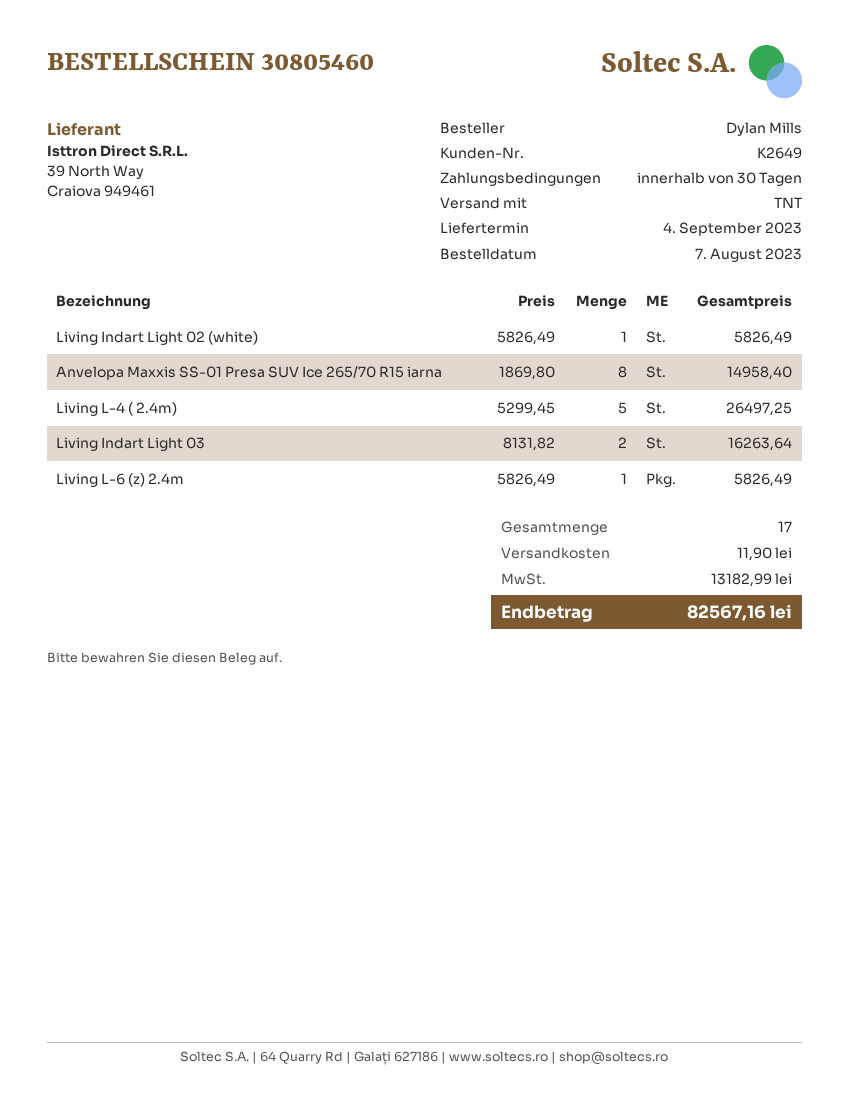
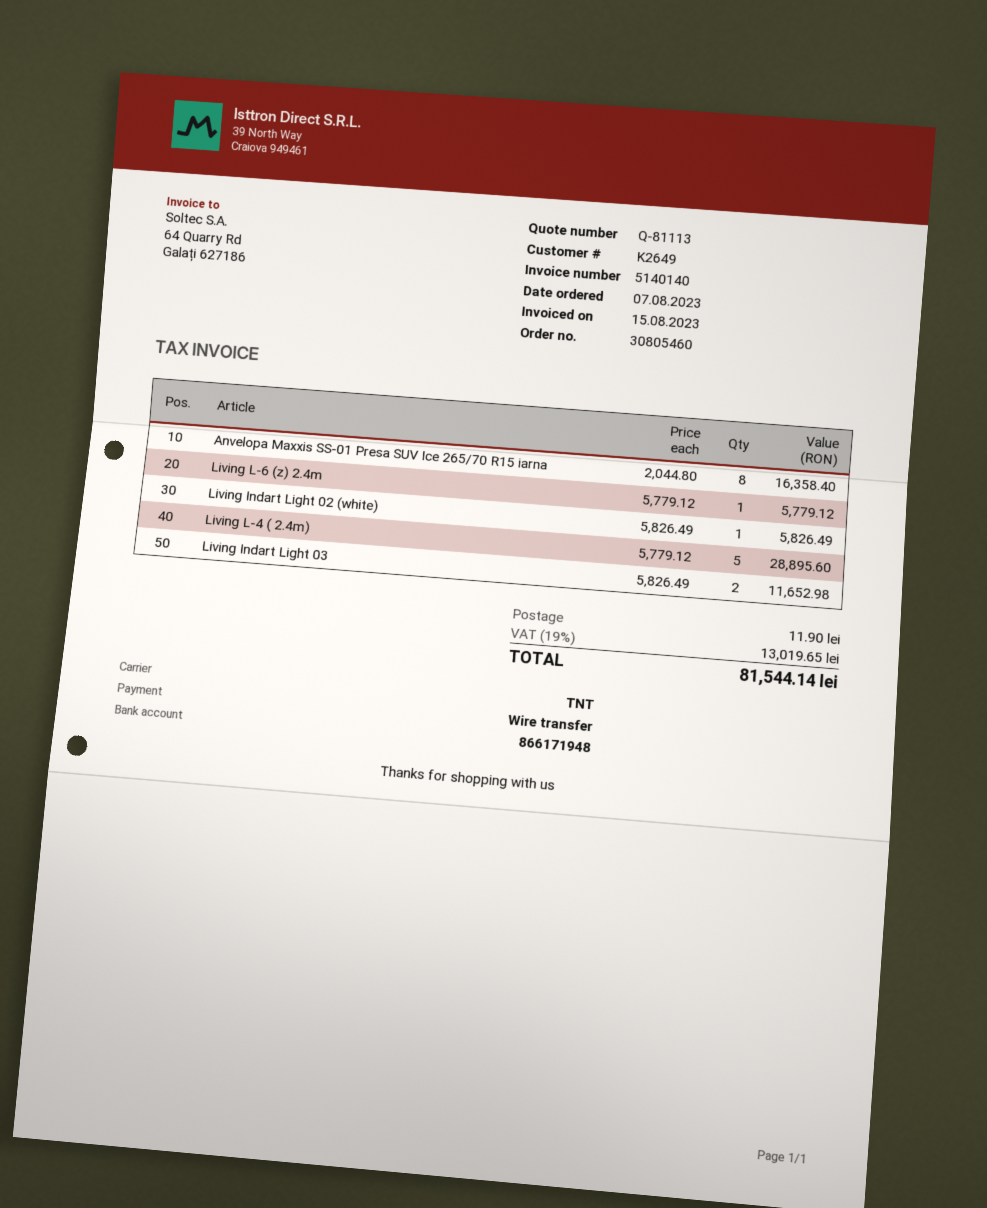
Anvelopa Maxxis SS-01 Presa SUV Ice 265/70 R15 iarna: 8 x 1869.80 = 14958.40 -> 8 x 2044.80 = 16358.40
Living L-4 ( 2.4m): 5 x 5299.45 = 26497.25 -> 5 x 5779.12 = 28895.60
Living Indart Light 03: 2 x 8131.82 = 16263.64 -> 2 x 5826.49 = 11652.98
Living L-6 (z) 2.4m: 1 x 5826.49 = 5826.49 -> 1 x 5779.12 = 5779.12
tax: 13182.99 -> 13019.65
total: 82567.16 -> 81544.14

